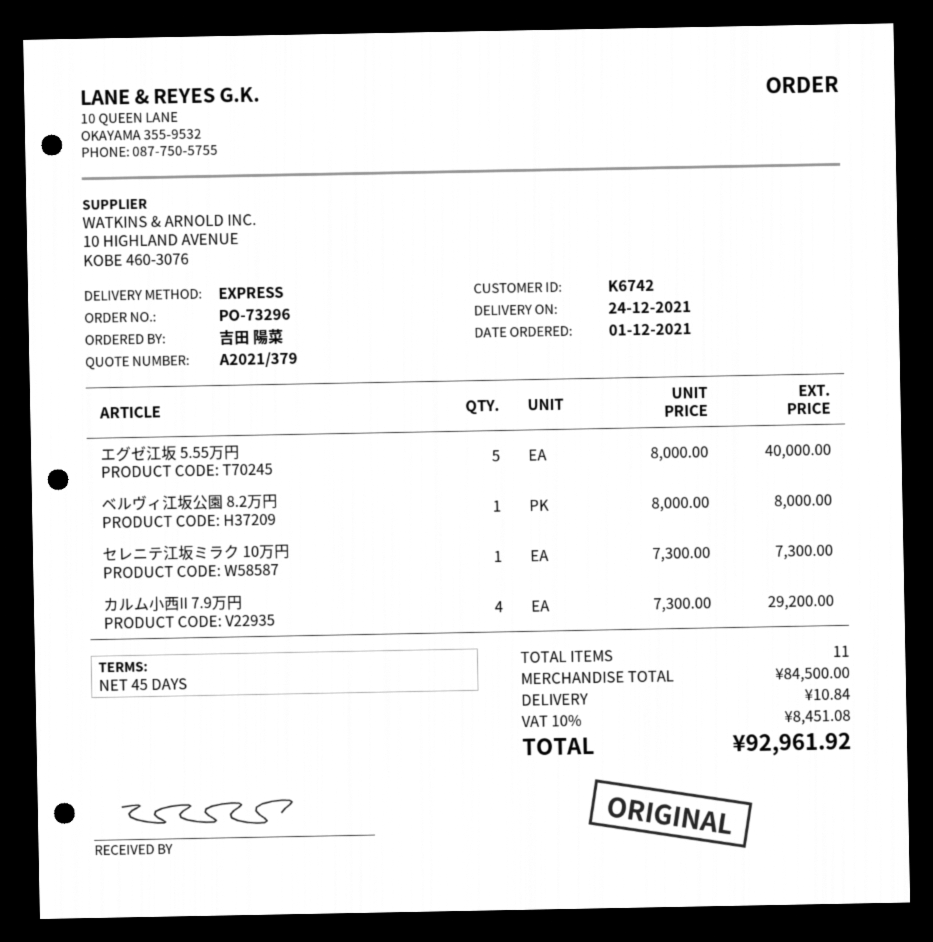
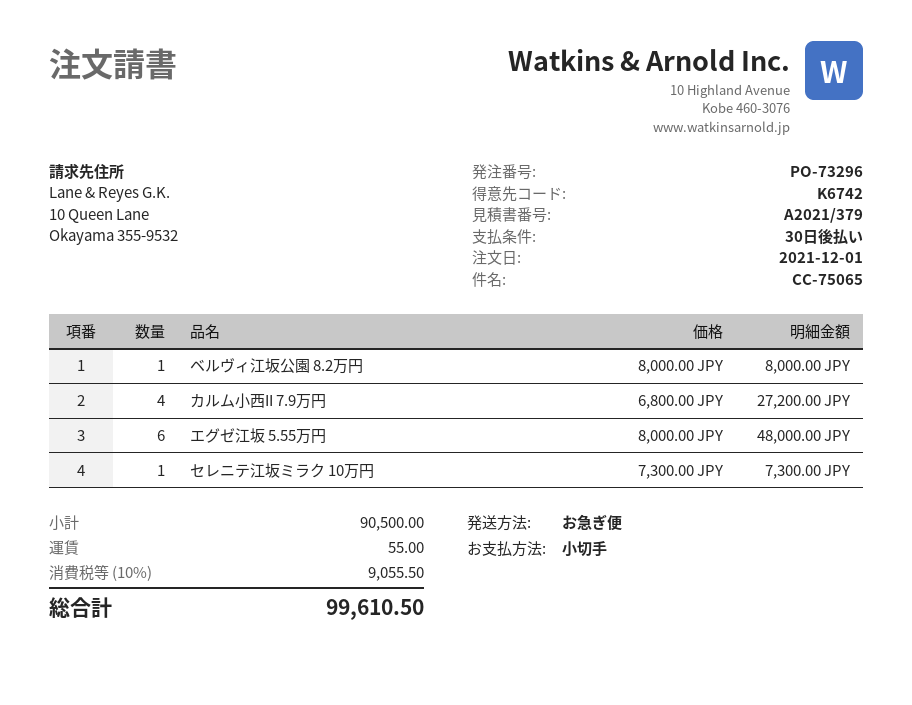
payment terms: 45 days -> 30 days
エグゼ江坂 5.55万円: 5 x 8000.00 = 40000.00 -> 6 x 8000.00 = 48000.00
カルム小西II 7.9万円: 4 x 7300.00 = 29200.00 -> 4 x 6800.00 = 27200.00
subtotal: 84500.00 -> 90500.00
shipping: 10.84 -> 55.00
tax: 10% = 8451.08 -> 10% = 9055.50
total: 92961.92 -> 99610.50

